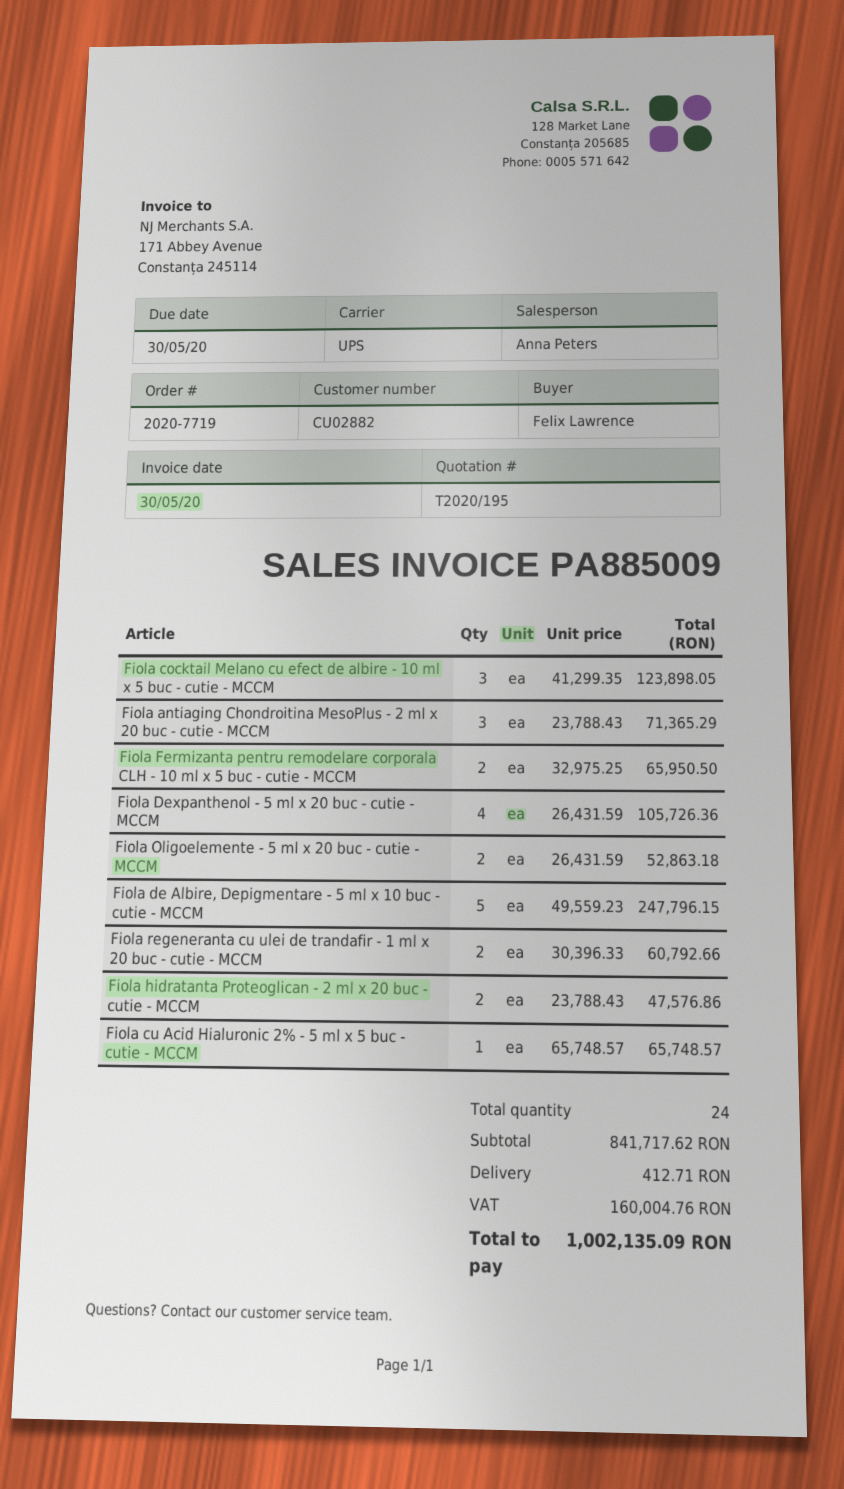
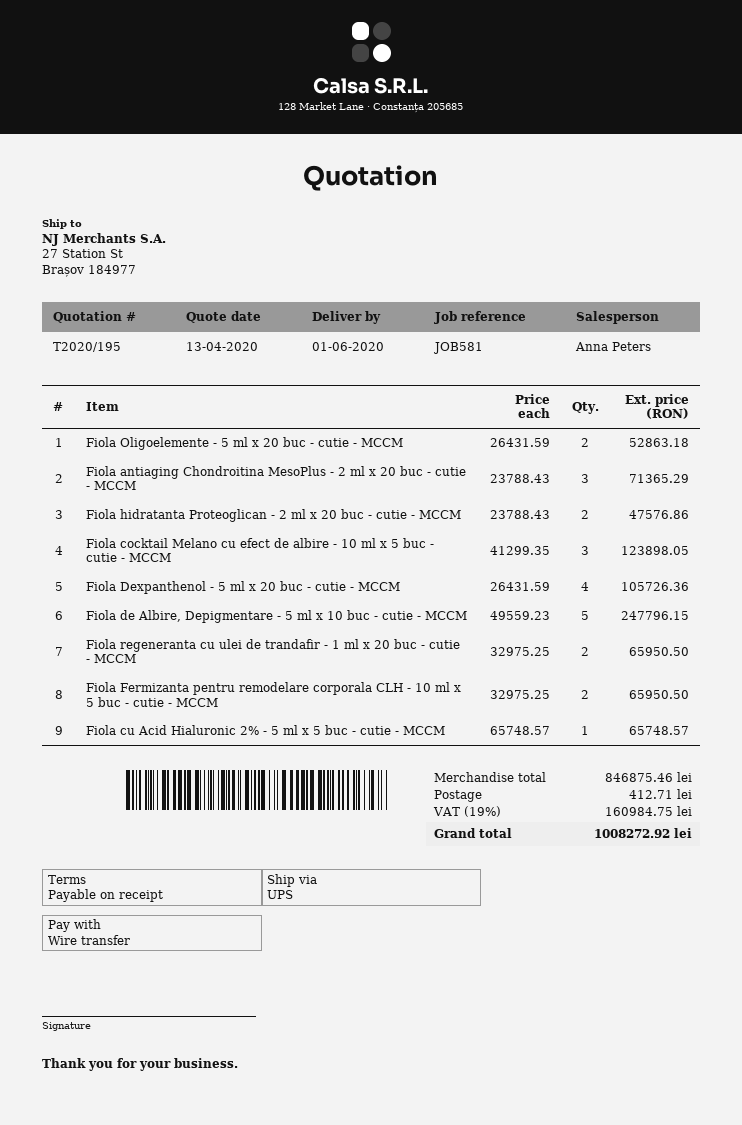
Fiola regeneranta cu ulei de trandafir - 1 ml x 20 buc - cutie - MCCM: 2 x 30396.33 = 60792.66 -> 2 x 32975.25 = 65950.50
subtotal: 841717.62 -> 846875.46
tax: 160004.76 -> 160984.75
total: 1002135.09 -> 1008272.92

